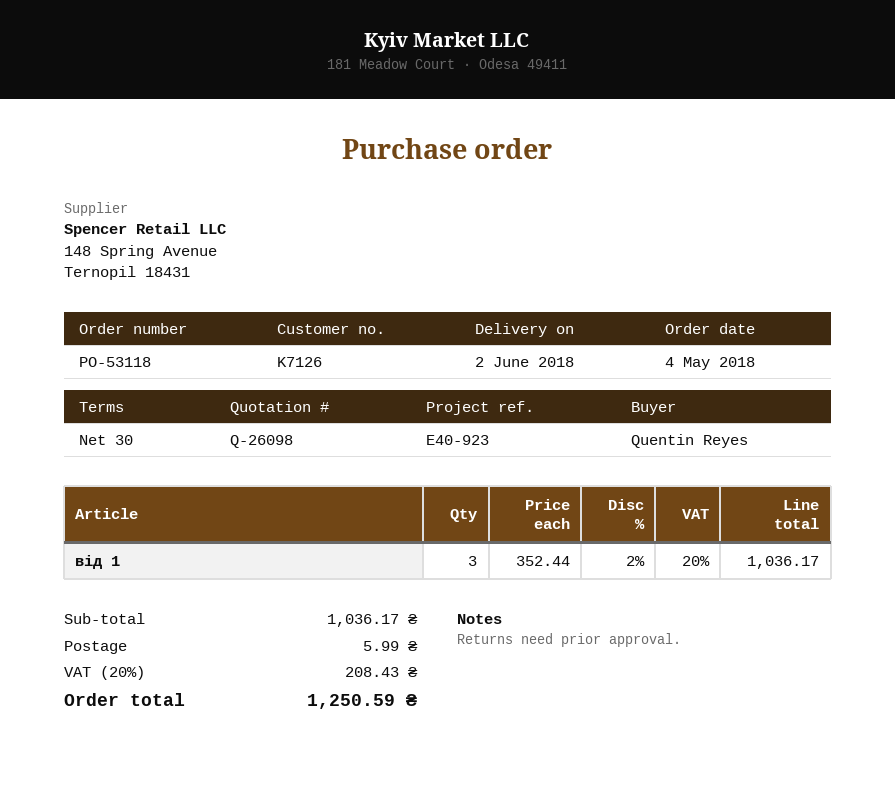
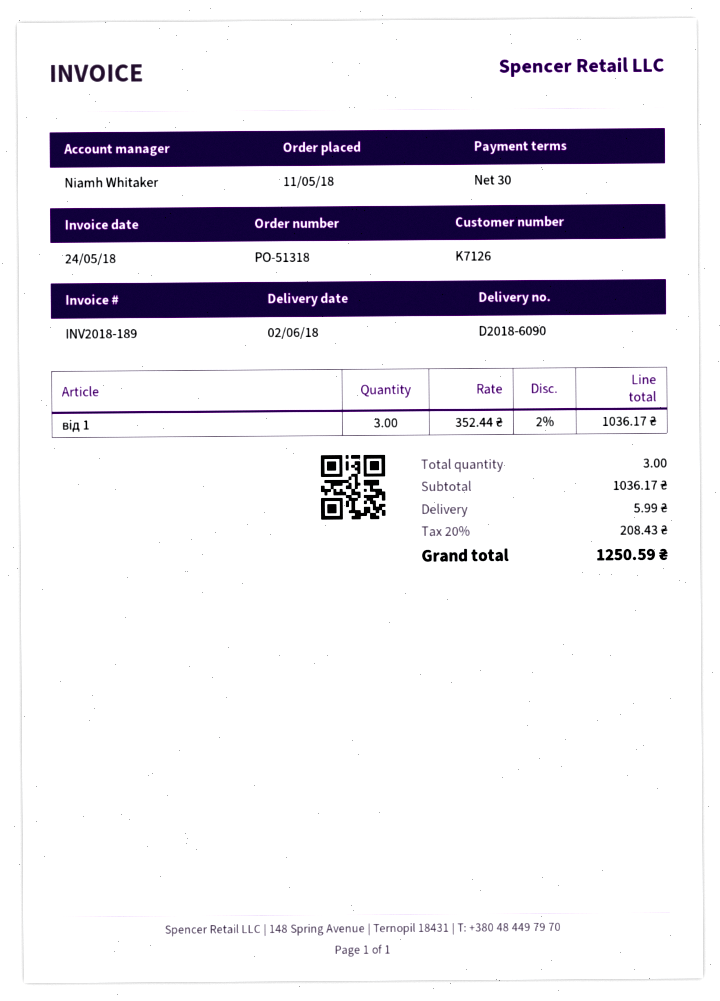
order number: PO-53118 -> PO-51318
order date: 2018-05-04 -> 2018-05-11

